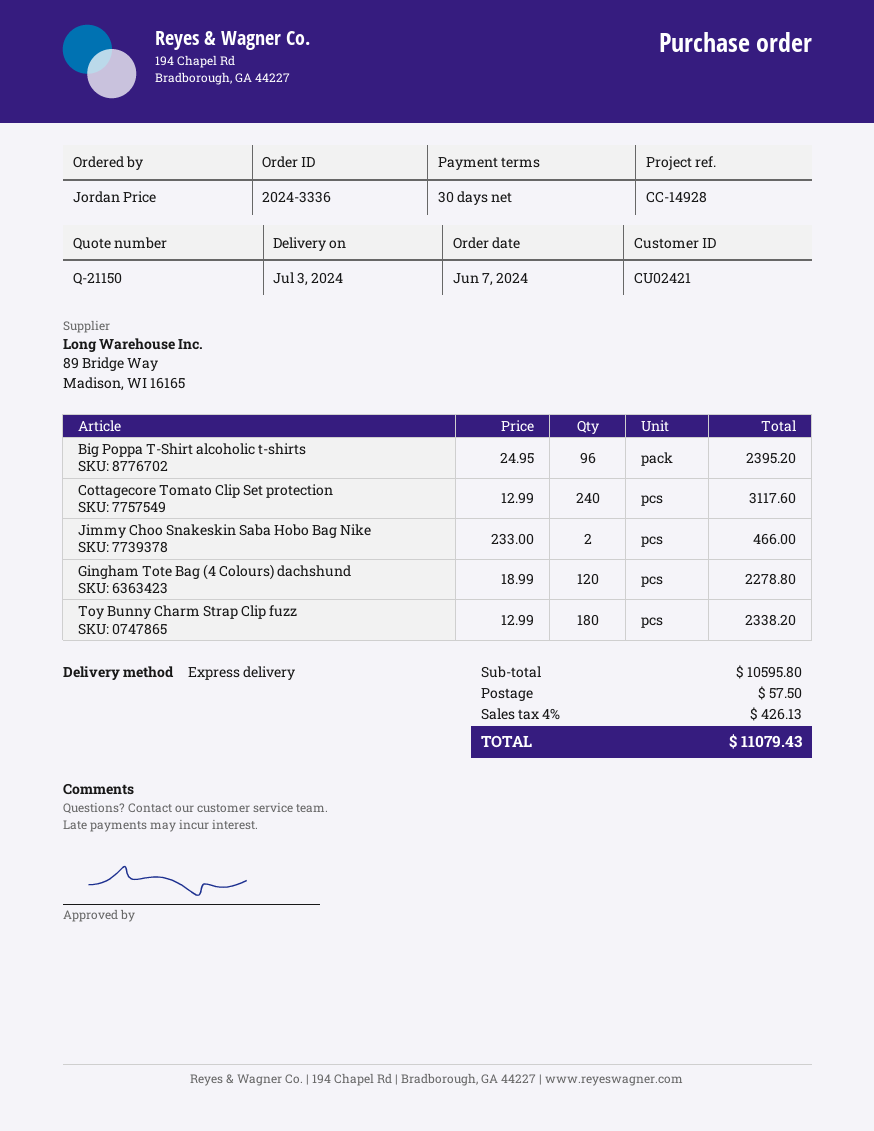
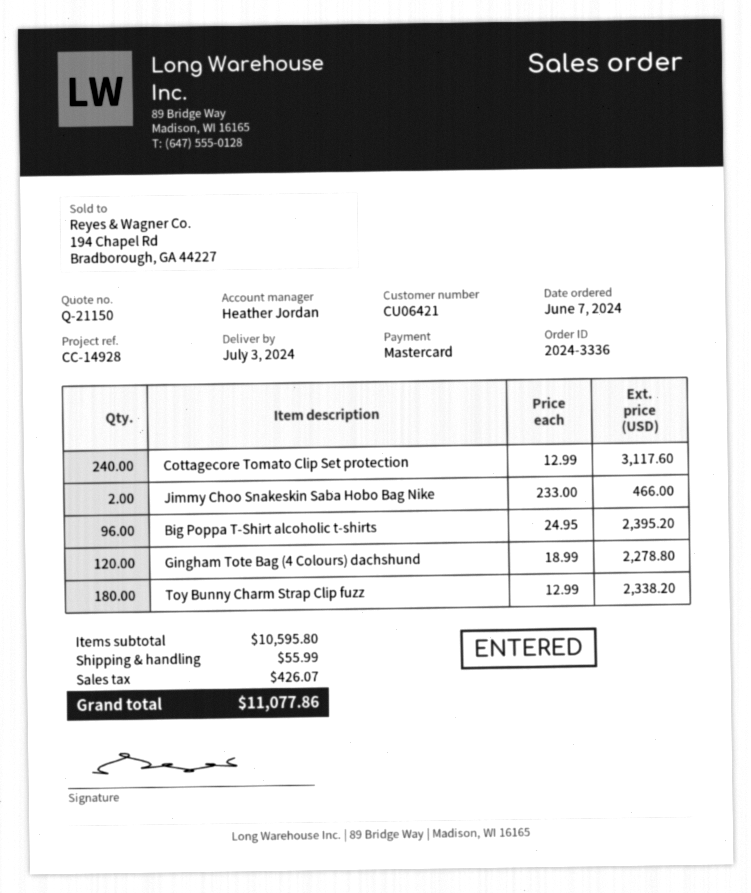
customer number: CU02421 -> CU06421
shipping: 57.50 -> 55.99
tax: 426.13 -> 426.07
total: 11079.43 -> 11077.86

